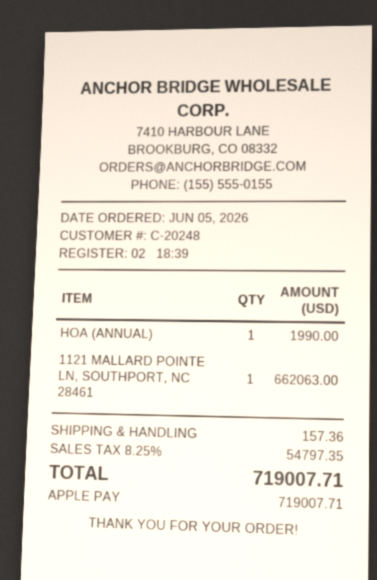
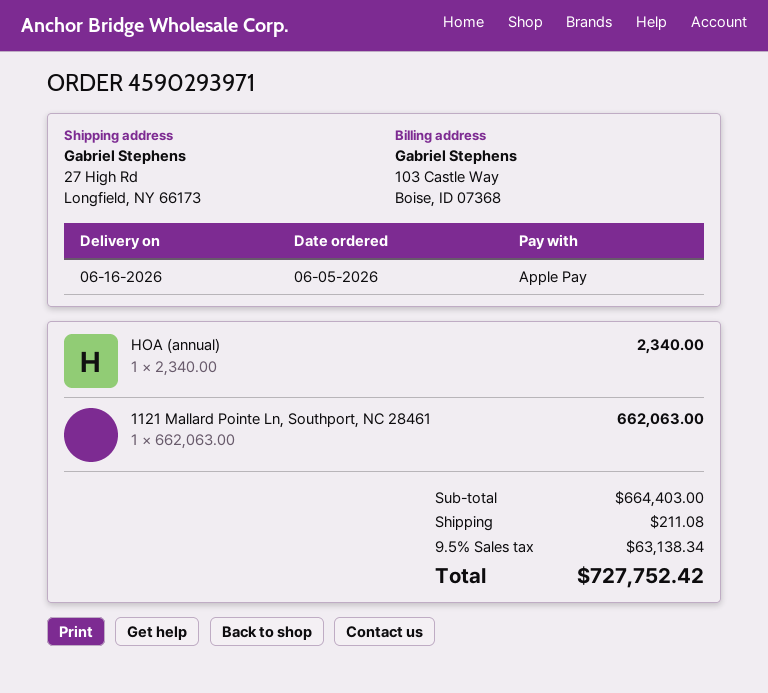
HOA (ANNUAL): 1 for 1990.00 -> 1 for 2340.00
shipping: 157.36 -> 211.08
tax: 8.25% = 54797.35 -> 9.5% = 63138.34
total: 719007.71 -> 727752.42

